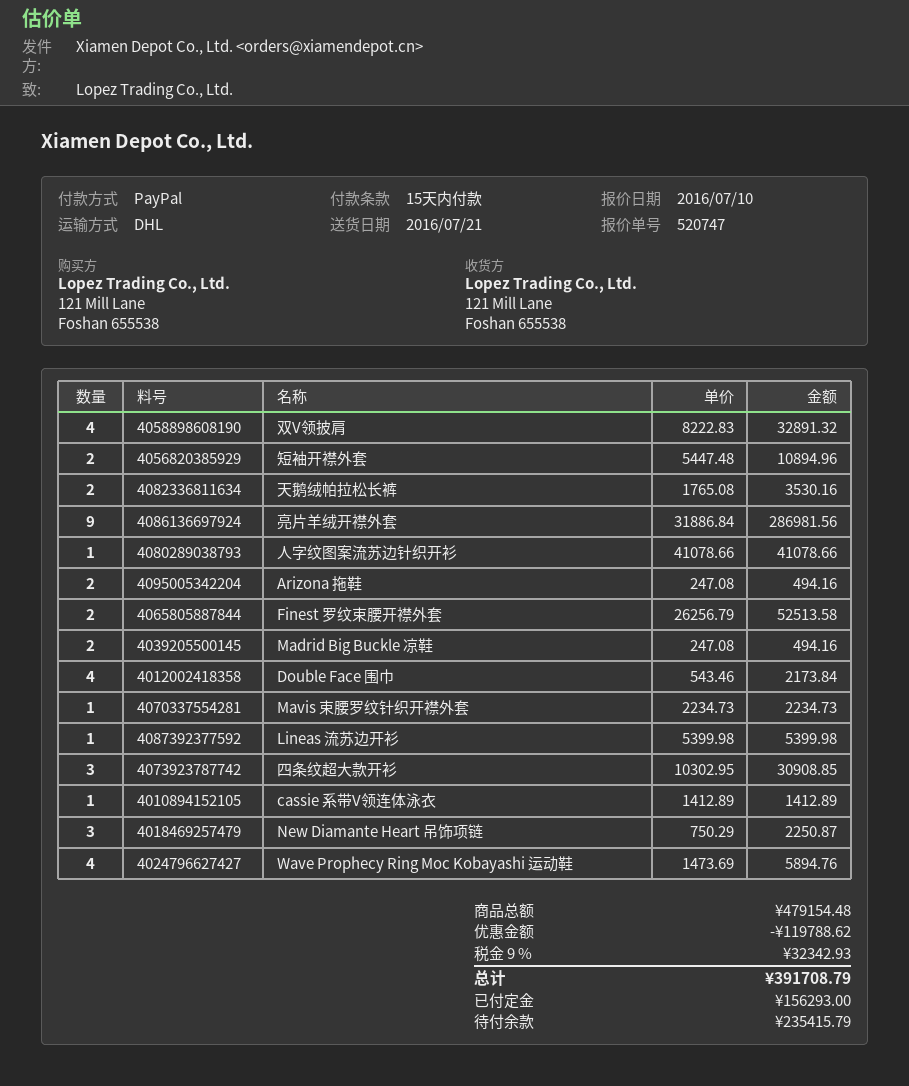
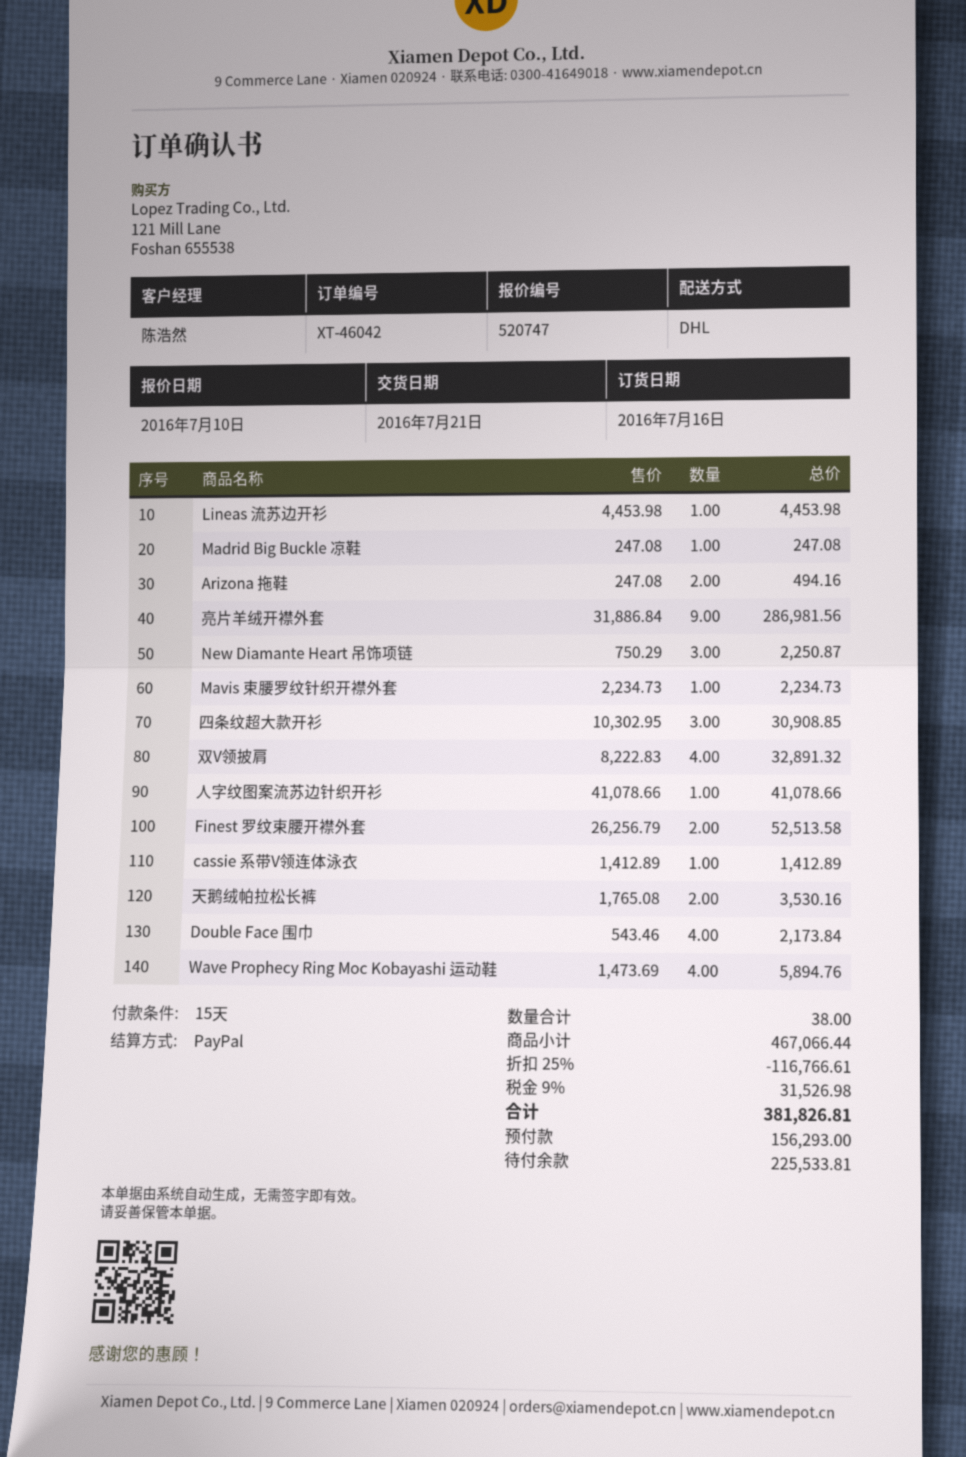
短袖开襟外套: 2 x 5447.48 = 10894.96 -> none
Madrid Big Buckle 凉鞋: 2 x 247.08 = 494.16 -> 1 x 247.08 = 247.08
Lineas 流苏边开衫: 1 x 5399.98 = 5399.98 -> 1 x 4453.98 = 4453.98
subtotal: 479154.48 -> 467066.44
discount: 119788.62 -> 116766.61
tax: 9% = 32342.93 -> 9% = 31526.98
total: 391708.79 -> 381826.81
balance: 235415.79 -> 225533.81

